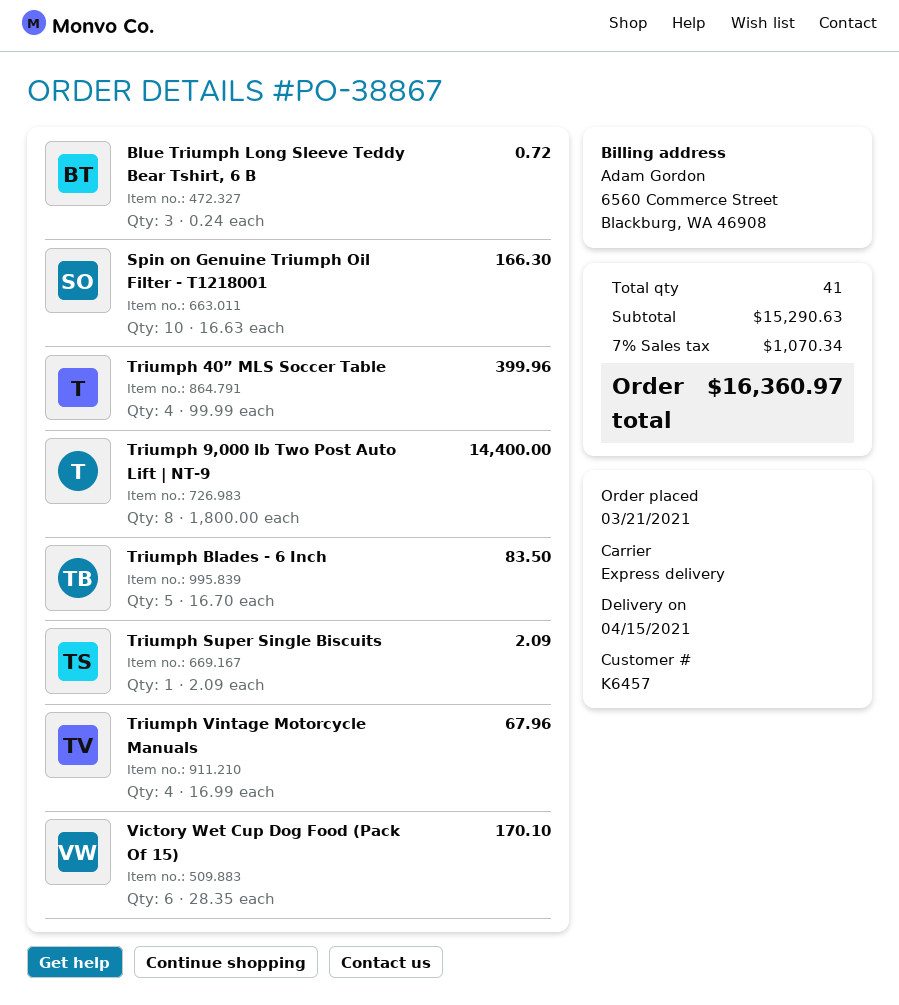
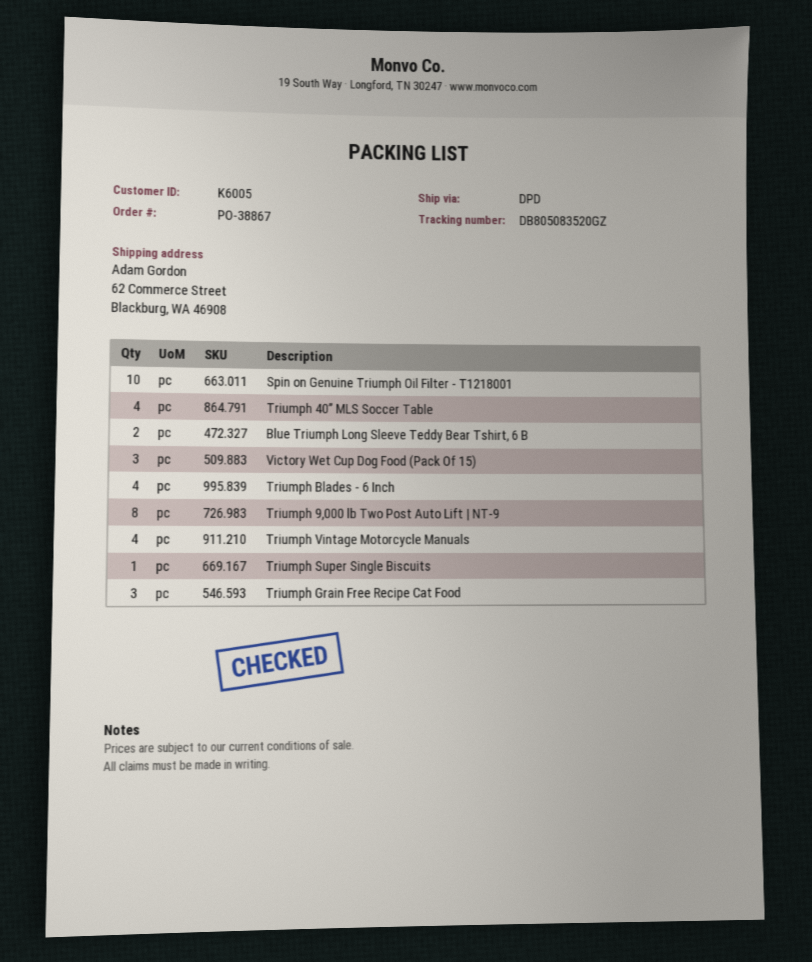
customer number: K6457 -> K6005
shipping method: express -> DPD
Blue Triumph Long Sleeve Teddy Bear Tshirt, 6 B: 3 -> 2
Triumph Blades - 6 Inch: 5 -> 4
Victory Wet Cup Dog Food (Pack Of 15): 6 -> 3
Triumph Grain Free Recipe Cat Food: none -> 3

